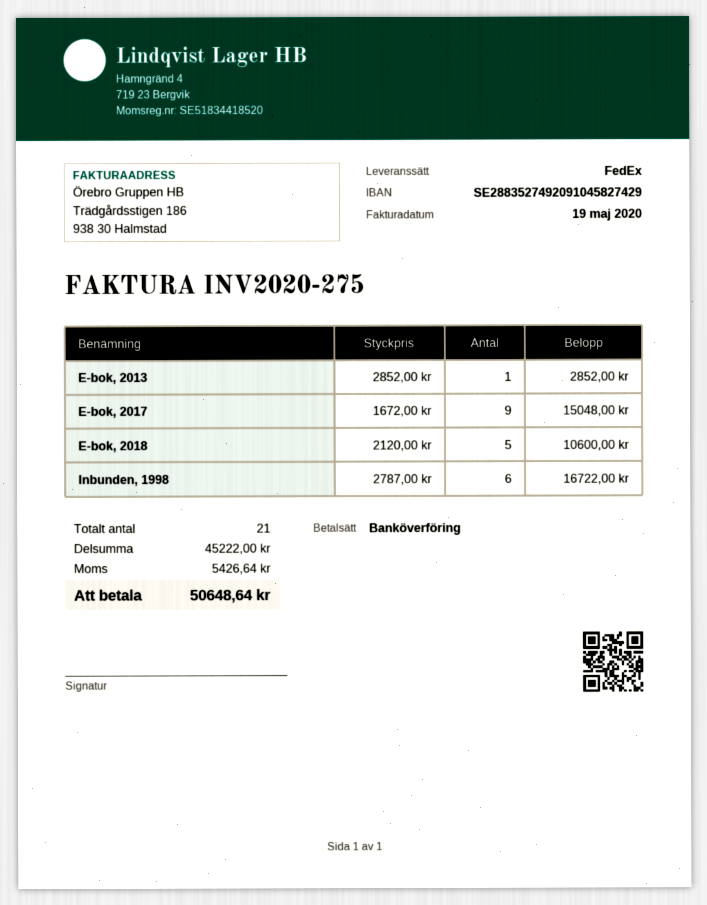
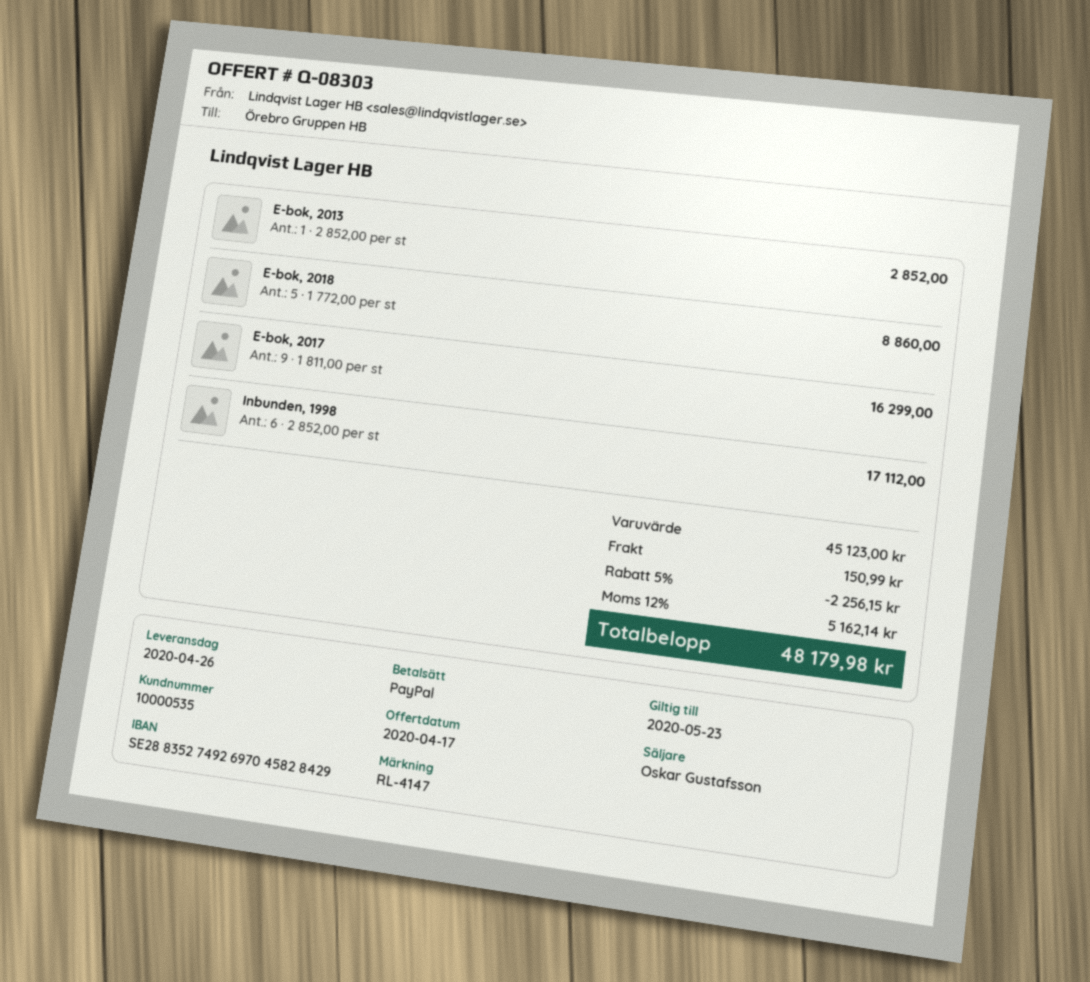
payment method: bank transfer -> PayPal
bank account: SE2883527492091045827429 -> SE2883527492697045828429
E-bok, 2017: 9 x 1672.00 = 15048.00 -> 9 x 1811.00 = 16299.00
E-bok, 2018: 5 x 2120.00 = 10600.00 -> 5 x 1772.00 = 8860.00
Inbunden, 1998: 6 x 2787.00 = 16722.00 -> 6 x 2852.00 = 17112.00
subtotal: 45222.00 -> 45123.00
discount: none -> 5% = 2256.15
shipping: none -> 150.99
tax: 5426.64 -> 5162.14
total: 50648.64 -> 48179.98

